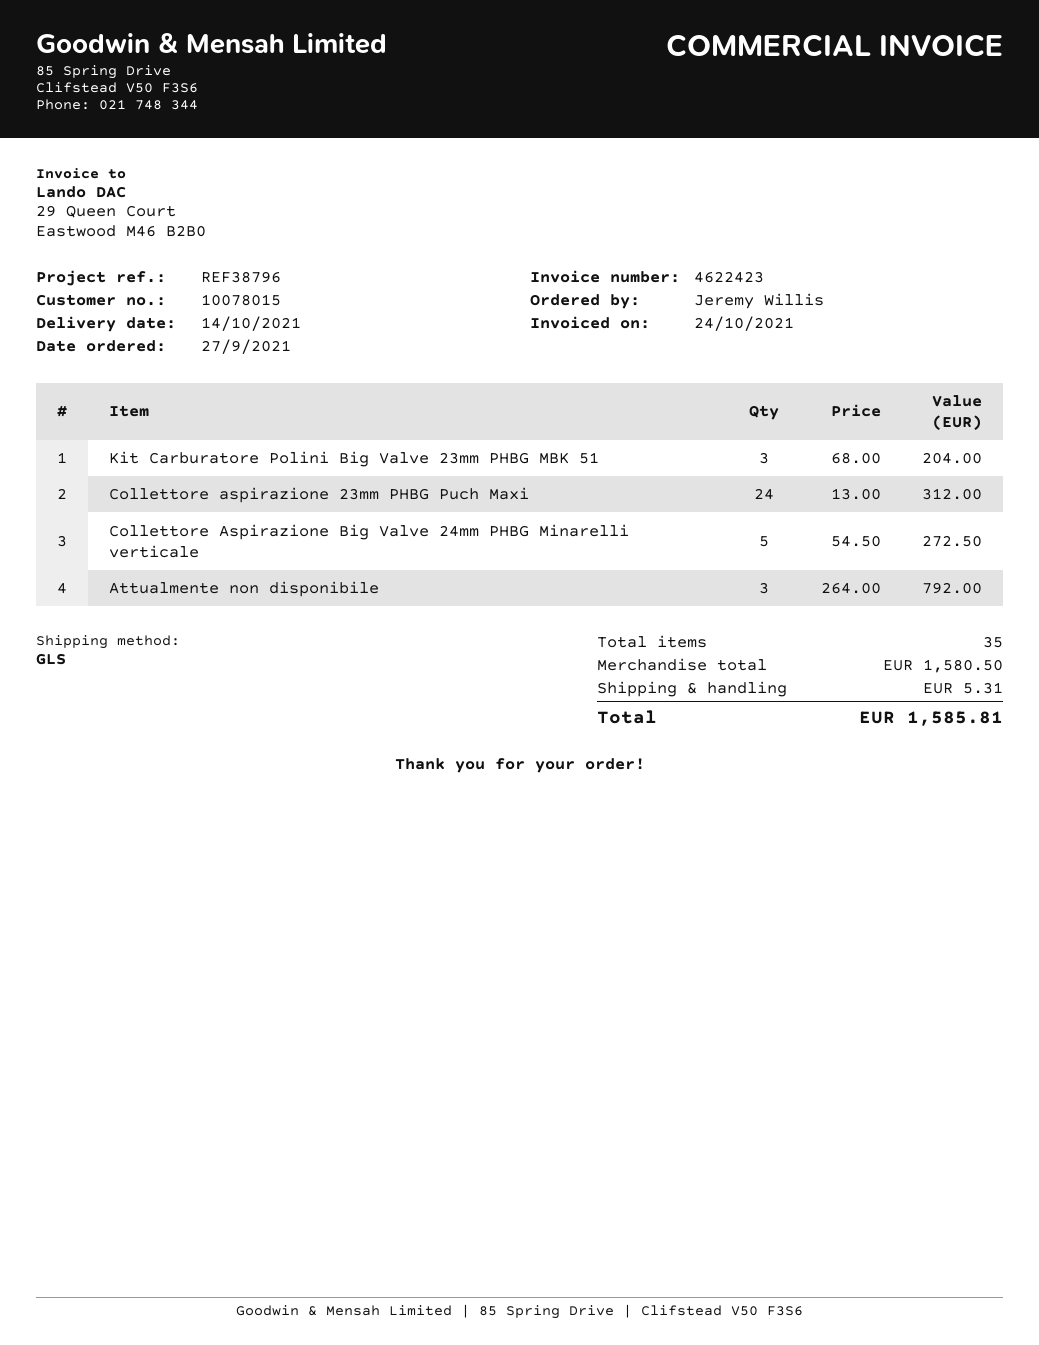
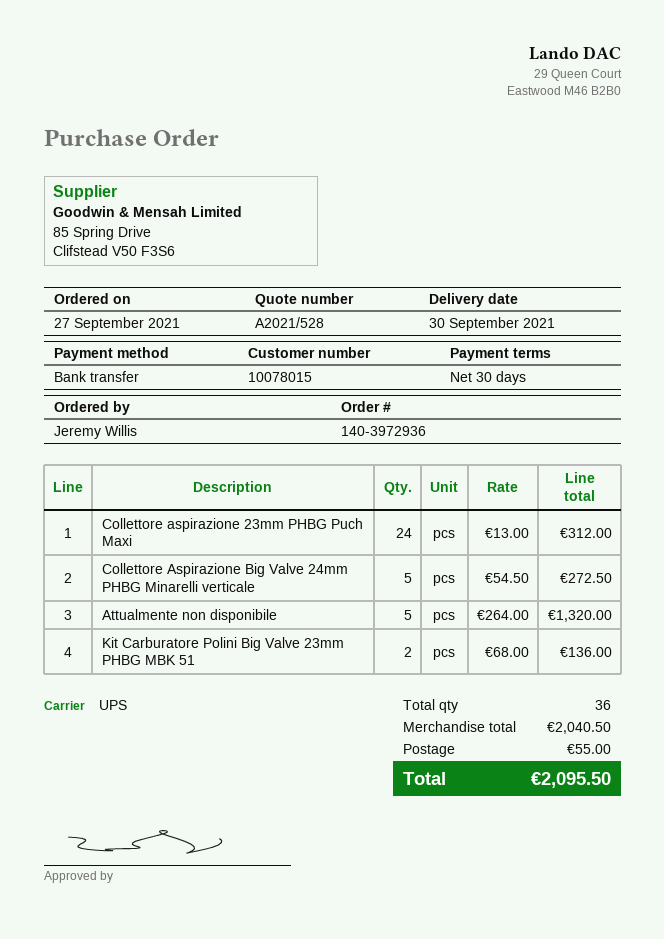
delivery date: 2021-10-14 -> 2021-09-30
shipping method: GLS -> UPS
Kit Carburatore Polini Big Valve 23mm PHBG MBK 51: 3 x 68.00 = 204.00 -> 2 x 68.00 = 136.00
Attualmente non disponibile: 3 x 264.00 = 792.00 -> 5 x 264.00 = 1320.00
total quantity: 35 -> 36
subtotal: 1580.50 -> 2040.50
shipping: 5.31 -> 55.00
total: 1585.81 -> 2095.50

